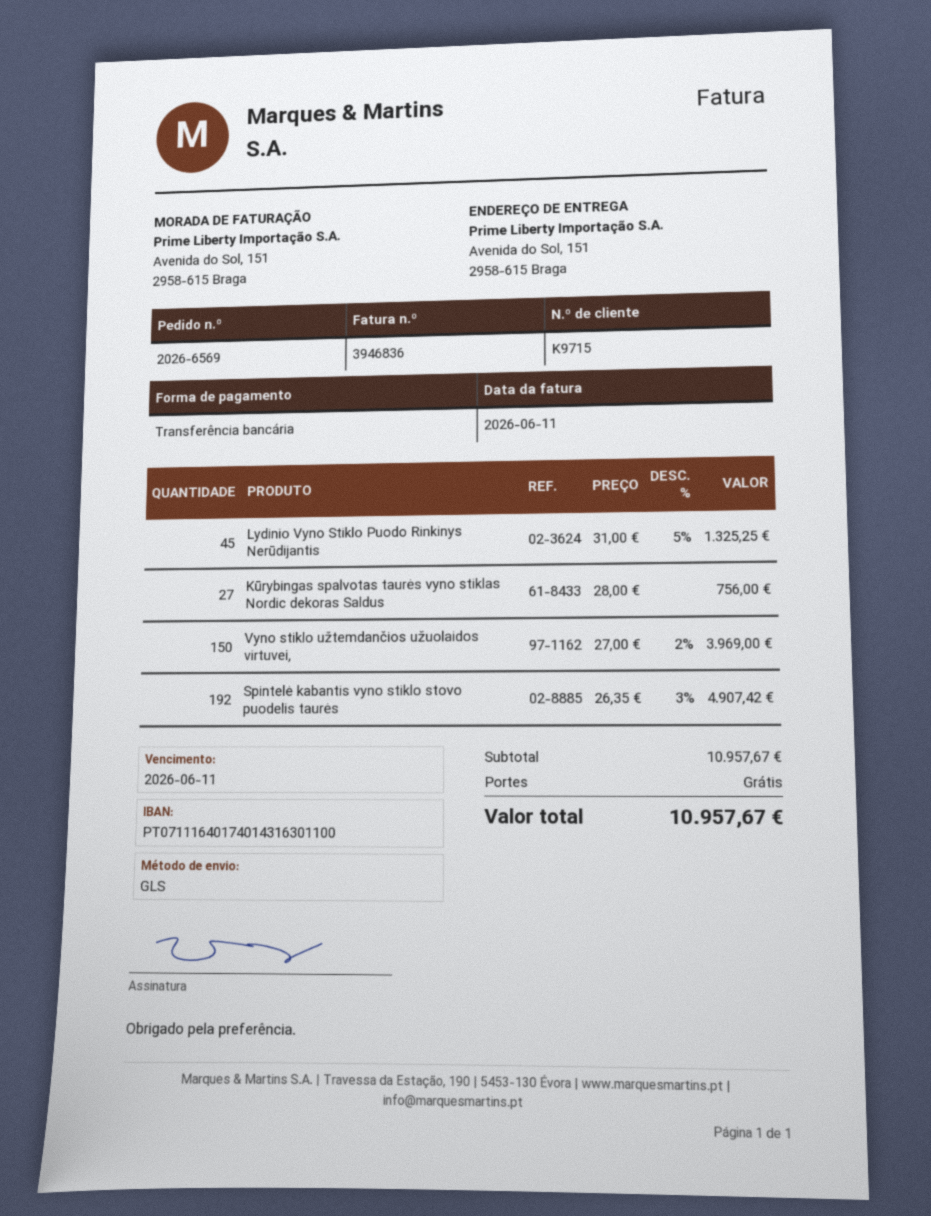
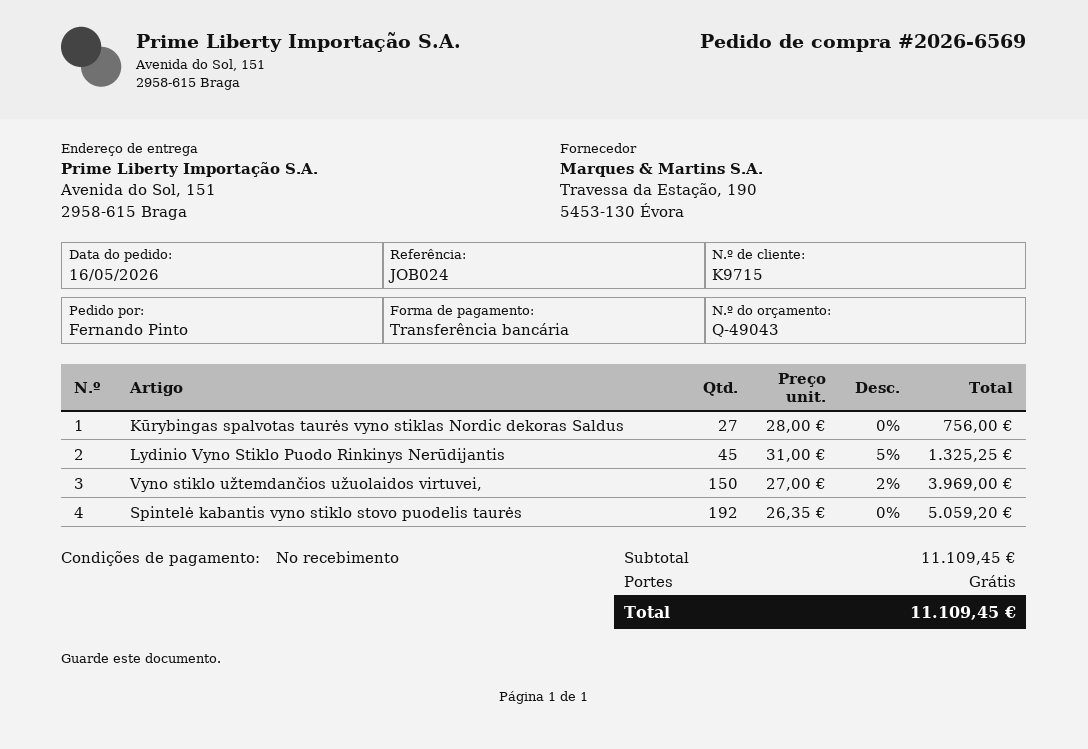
Spintelė kabantis vyno stiklo stovo puodelis taurės: 192 x 26.35 - 3% = 4907.42 -> 192 x 26.35 = 5059.20
subtotal: 10957.67 -> 11109.45
total: 10957.67 -> 11109.45

